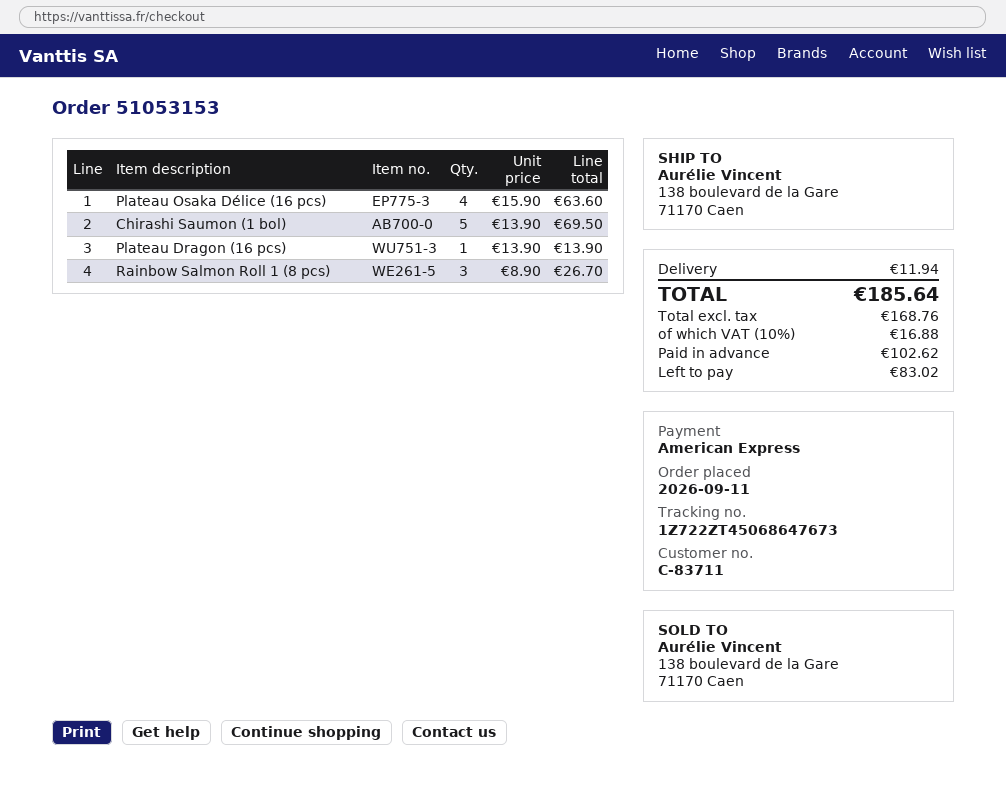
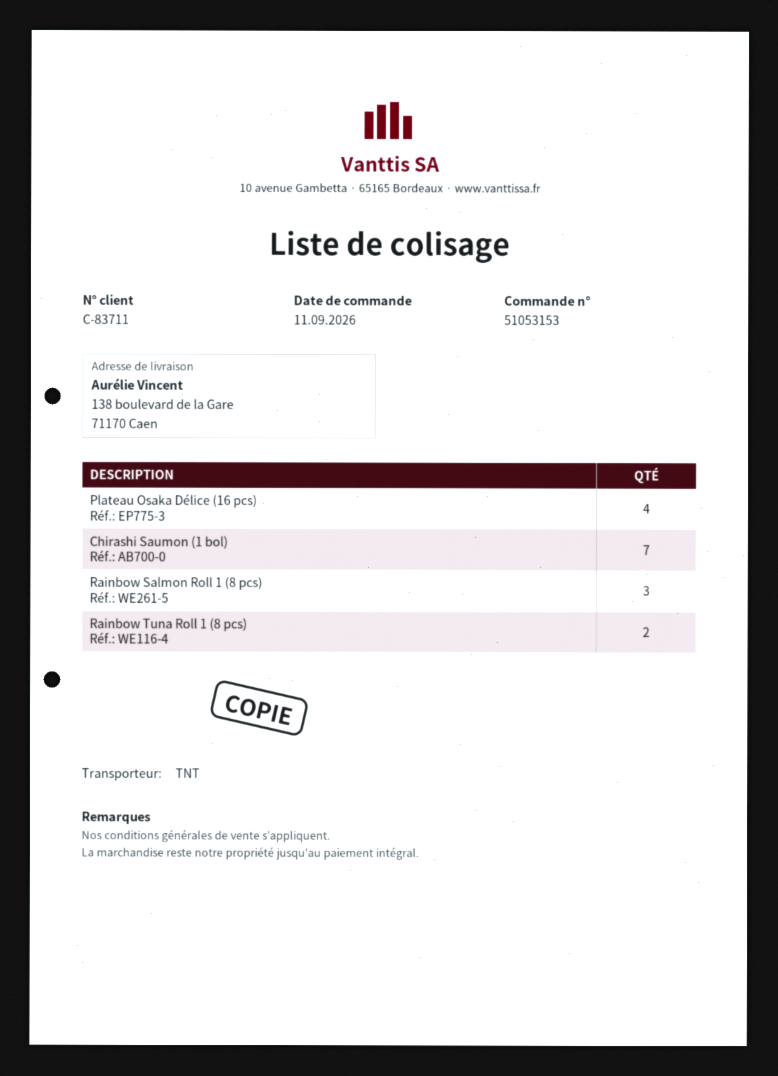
Chirashi Saumon (1 bol): 5 -> 7
Plateau Dragon (16 pcs): 1 -> none
Rainbow Tuna Roll 1 (8 pcs): none -> 2

